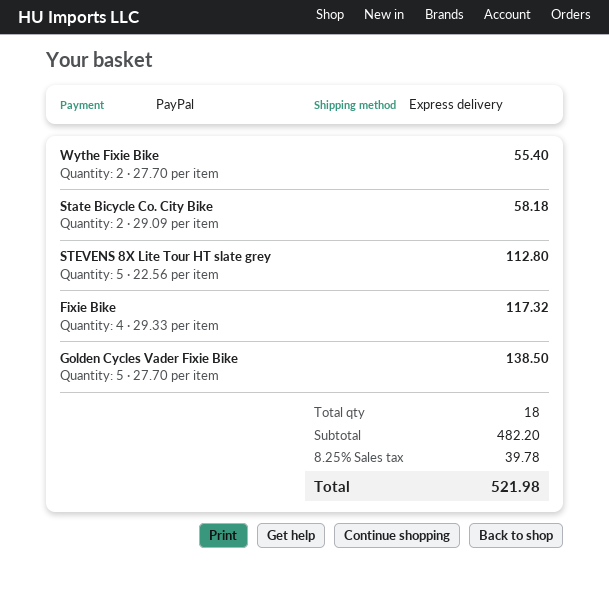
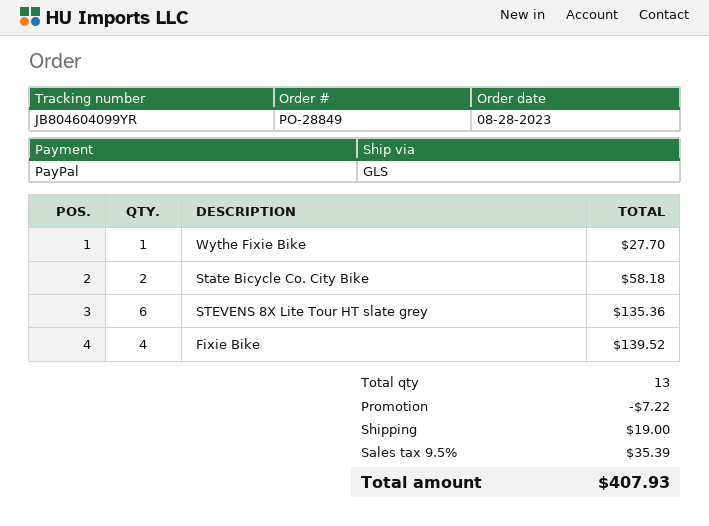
shipping method: express -> GLS
Wythe Fixie Bike: 2 for 55.40 -> 1 for 27.70
STEVENS 8X Lite Tour HT slate grey: 5 for 112.80 -> 6 for 135.36
Fixie Bike: 4 for 117.32 -> 4 for 139.52
Golden Cycles Vader Fixie Bike: 5 for 138.50 -> none
total quantity: 18 -> 13
discount: none -> 7.22
shipping: none -> 19.00
tax: 8.25% = 39.78 -> 9.5% = 35.39
total: 521.98 -> 407.93

